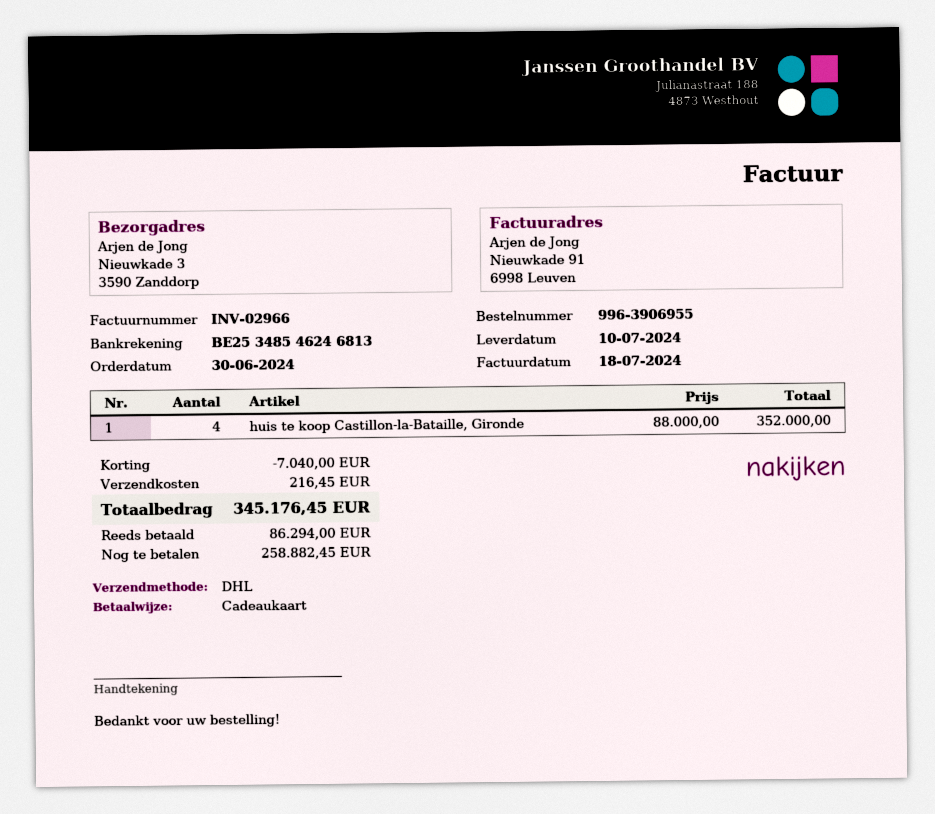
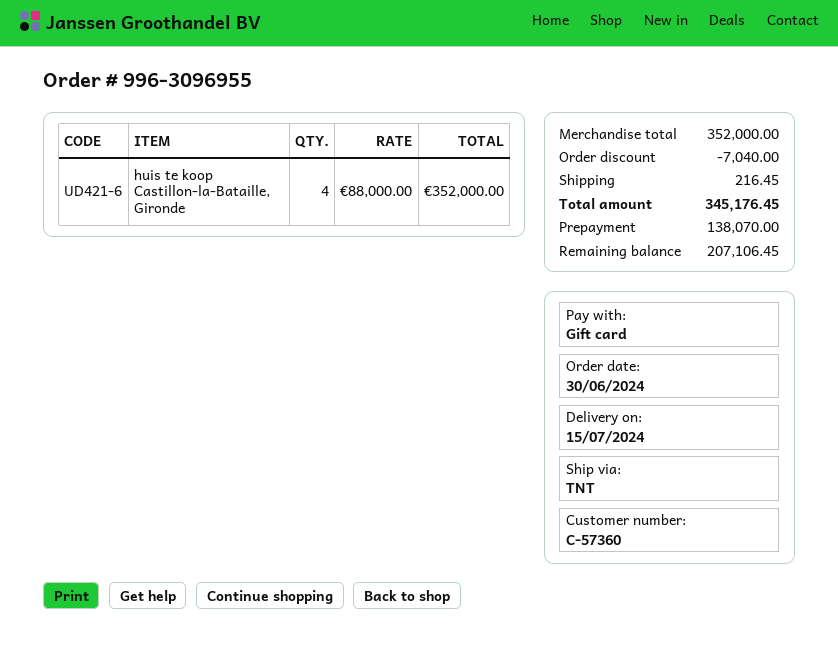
order number: 996-3906955 -> 996-3096955
delivery date: 2024-07-10 -> 2024-07-15
shipping method: DHL -> TNT
deposit: 86294.00 -> 138070.00
balance: 258882.45 -> 207106.45

